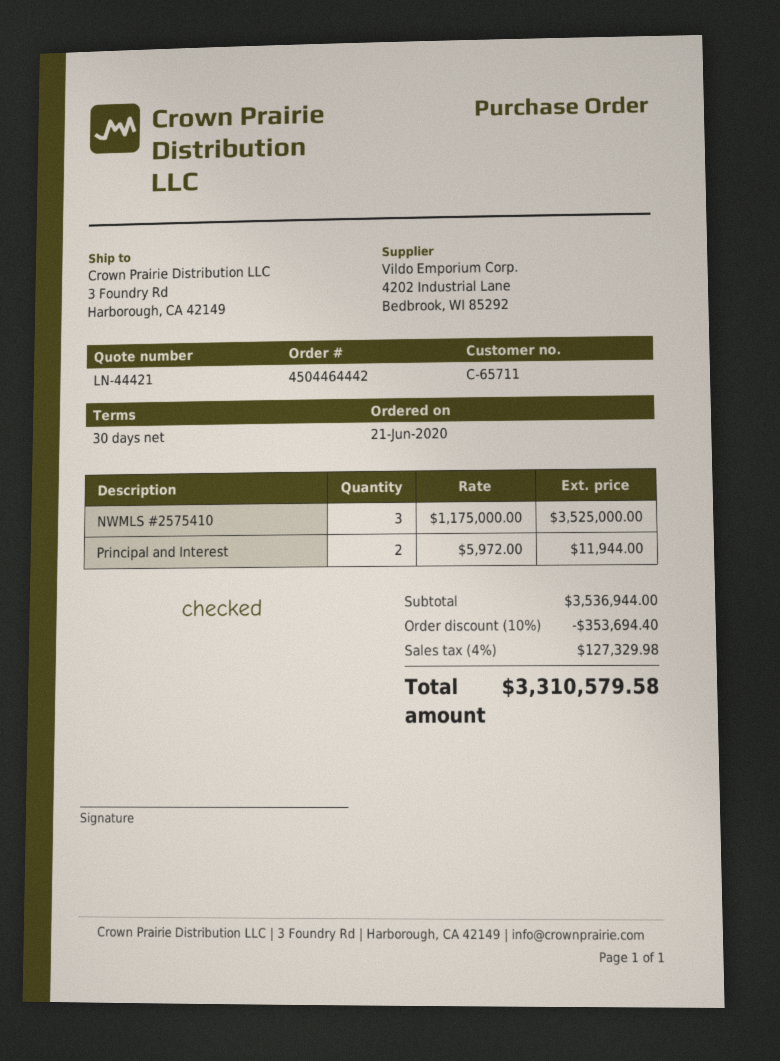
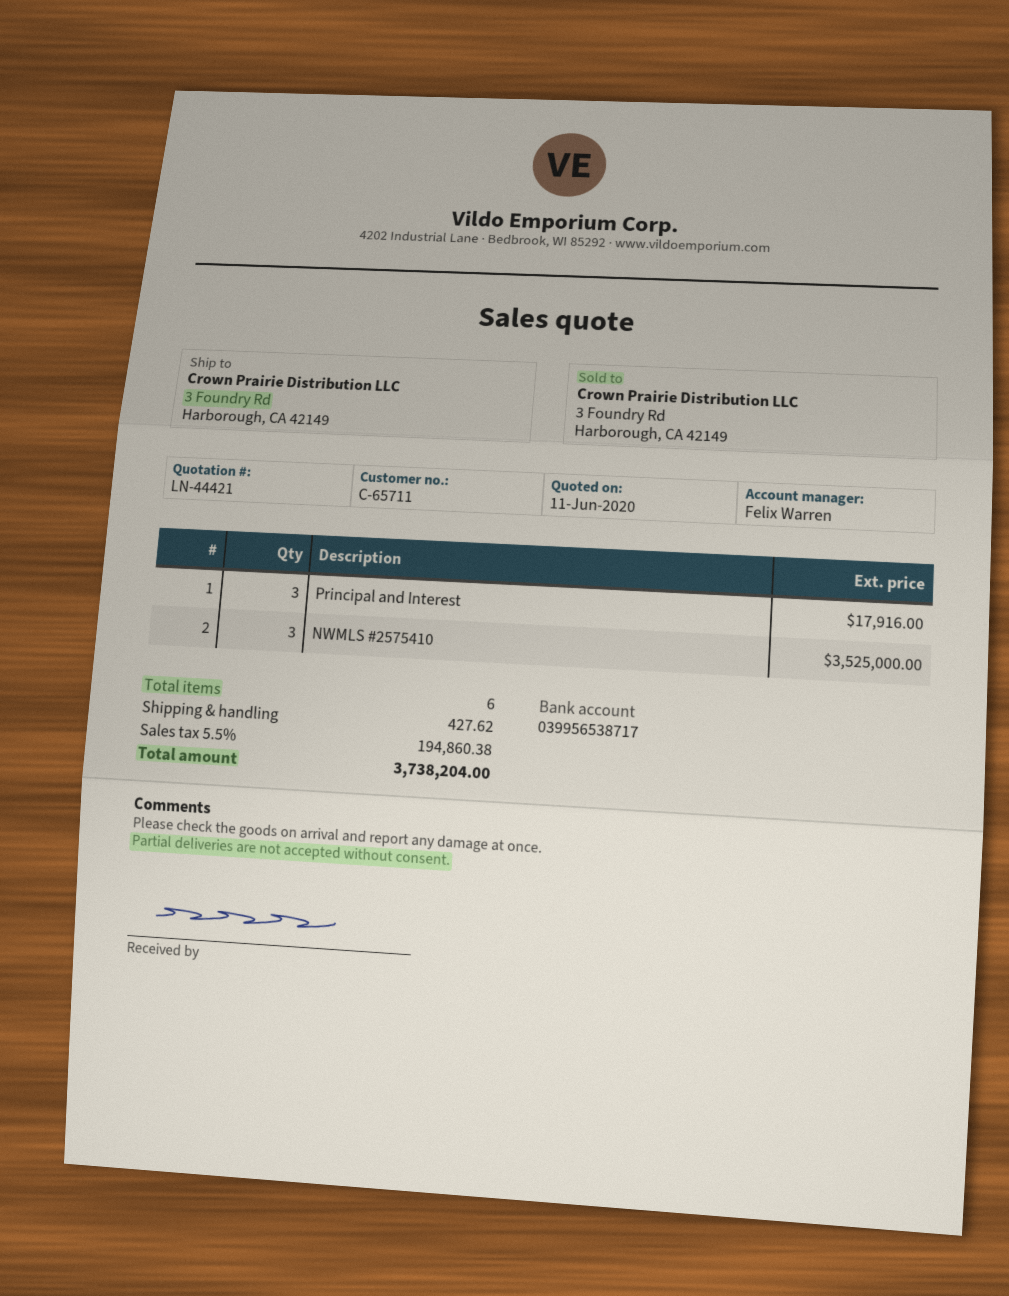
Principal and Interest: 2 for 11944.00 -> 3 for 17916.00
discount: 10% = 353694.40 -> none
shipping: none -> 427.62
tax: 4% = 127329.98 -> 5.5% = 194860.38
total: 3310579.58 -> 3738204.00

